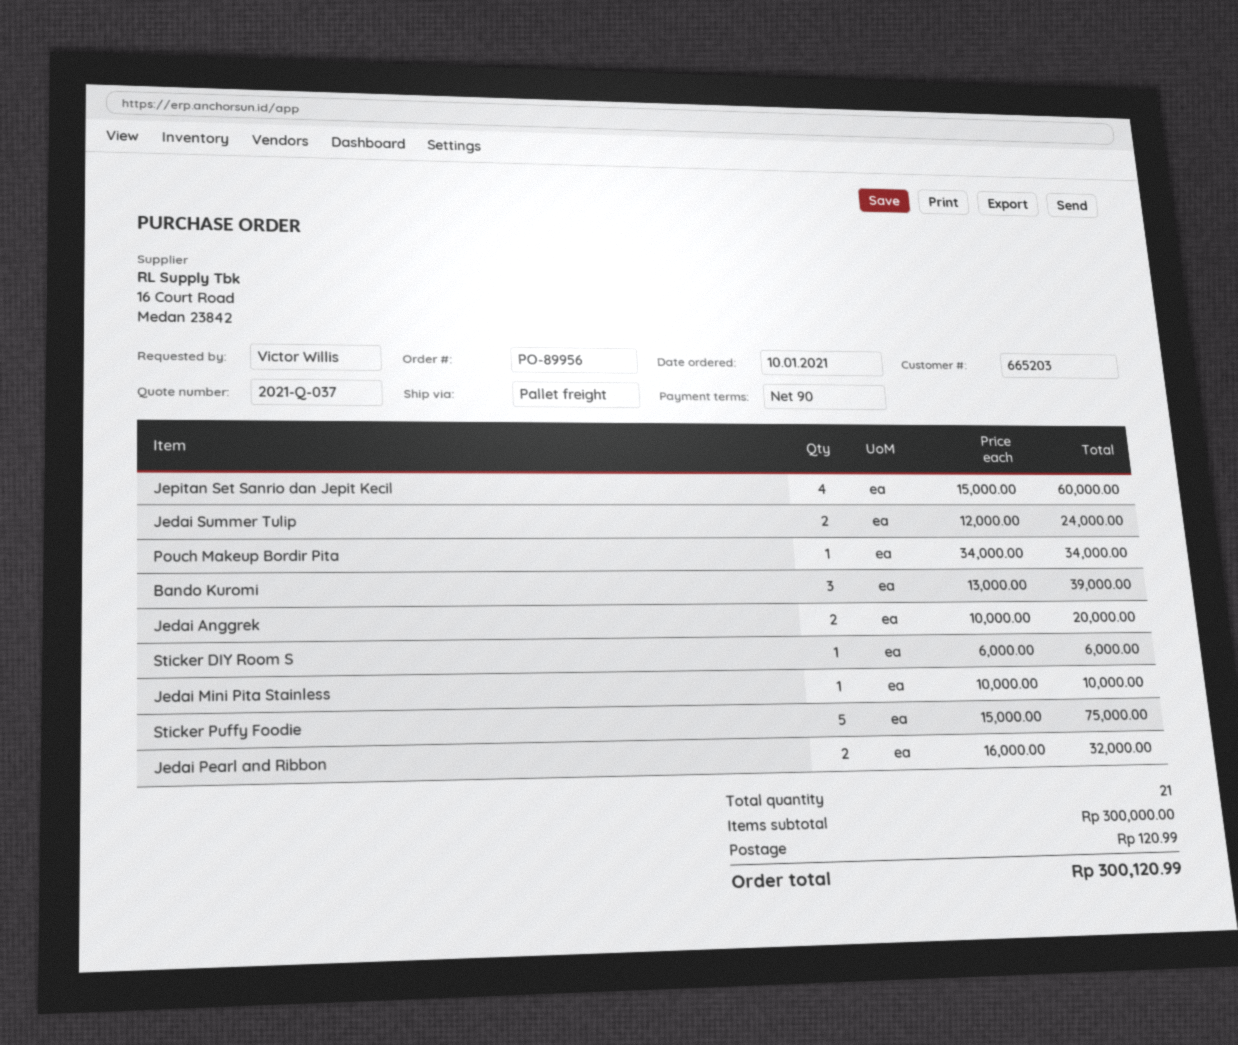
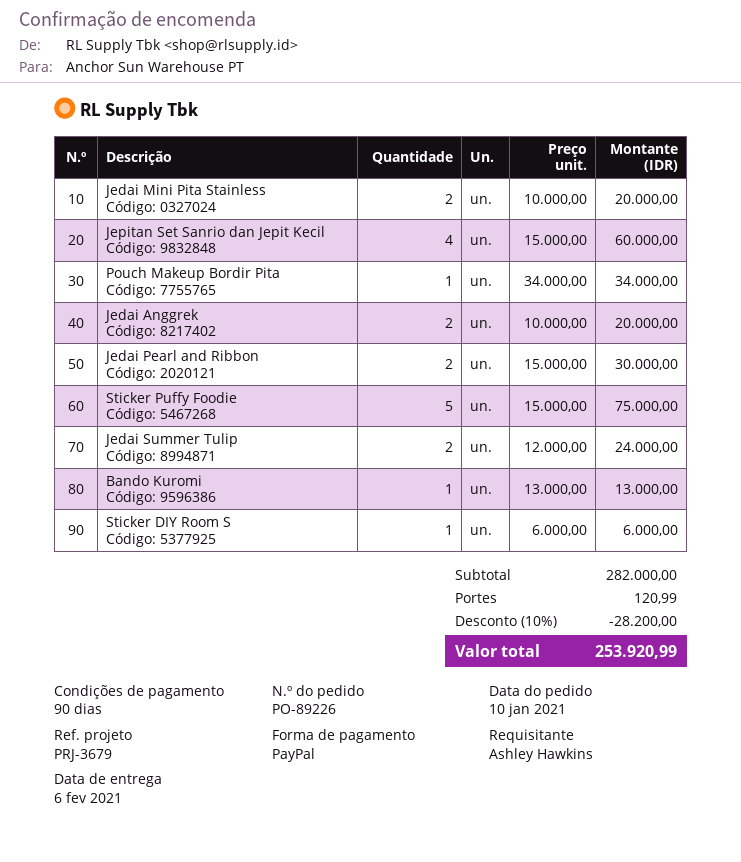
order number: PO-89956 -> PO-89226
ordered by: Victor Willis -> Ashley Hawkins
Bando Kuromi: 3 x 13000.00 = 39000.00 -> 1 x 13000.00 = 13000.00
Jedai Mini Pita Stainless: 1 x 10000.00 = 10000.00 -> 2 x 10000.00 = 20000.00
Jedai Pearl and Ribbon: 2 x 16000.00 = 32000.00 -> 2 x 15000.00 = 30000.00
subtotal: 300000.00 -> 282000.00
discount: none -> 10% = 28200.00
total: 300120.99 -> 253920.99

